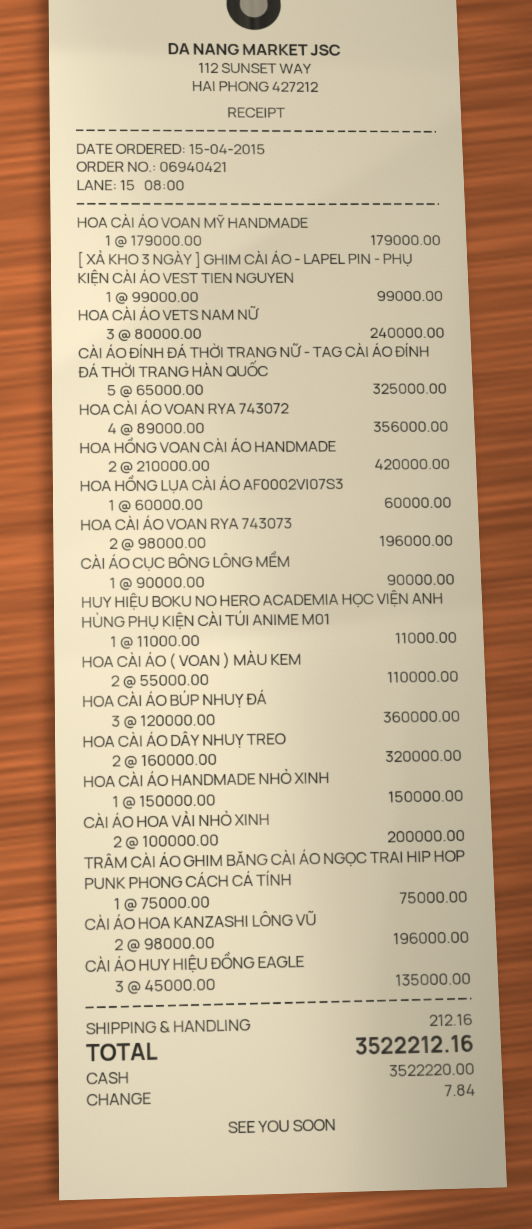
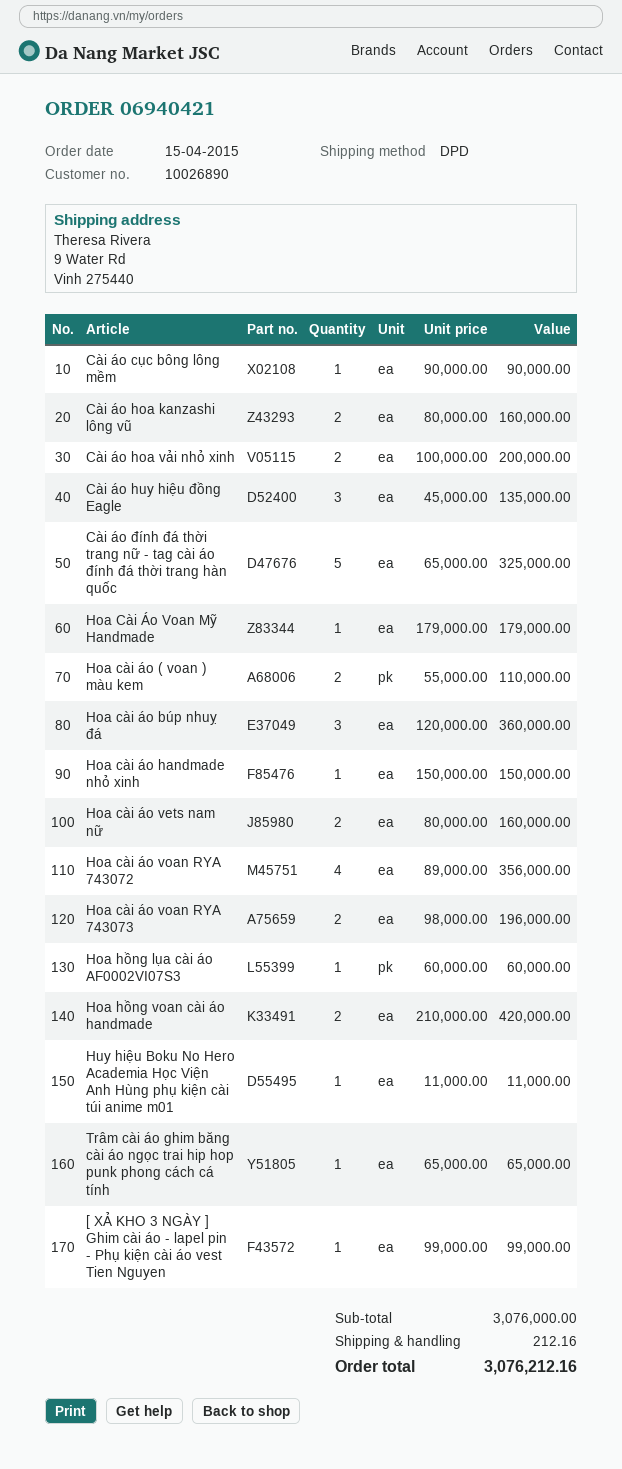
HOA CÀI ÁO VETS NAM NỮ: 3 x 80000.00 = 240000.00 -> 2 x 80000.00 = 160000.00
HOA CÀI ÁO DÂY NHUỴ TREO: 2 x 160000.00 = 320000.00 -> none
TRÂM CÀI ÁO GHIM BĂNG CÀI ÁO NGỌC TRAI HIP HOP PUNK PHONG CÁCH CÁ TÍNH: 1 x 75000.00 = 75000.00 -> 1 x 65000.00 = 65000.00
CÀI ÁO HOA KANZASHI LÔNG VŨ: 2 x 98000.00 = 196000.00 -> 2 x 80000.00 = 160000.00
total: 3522212.16 -> 3076212.16

